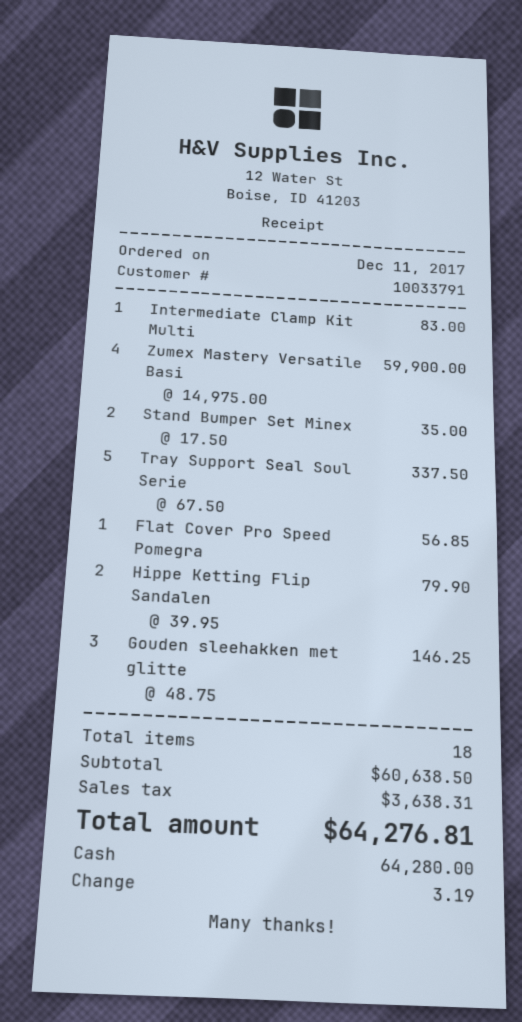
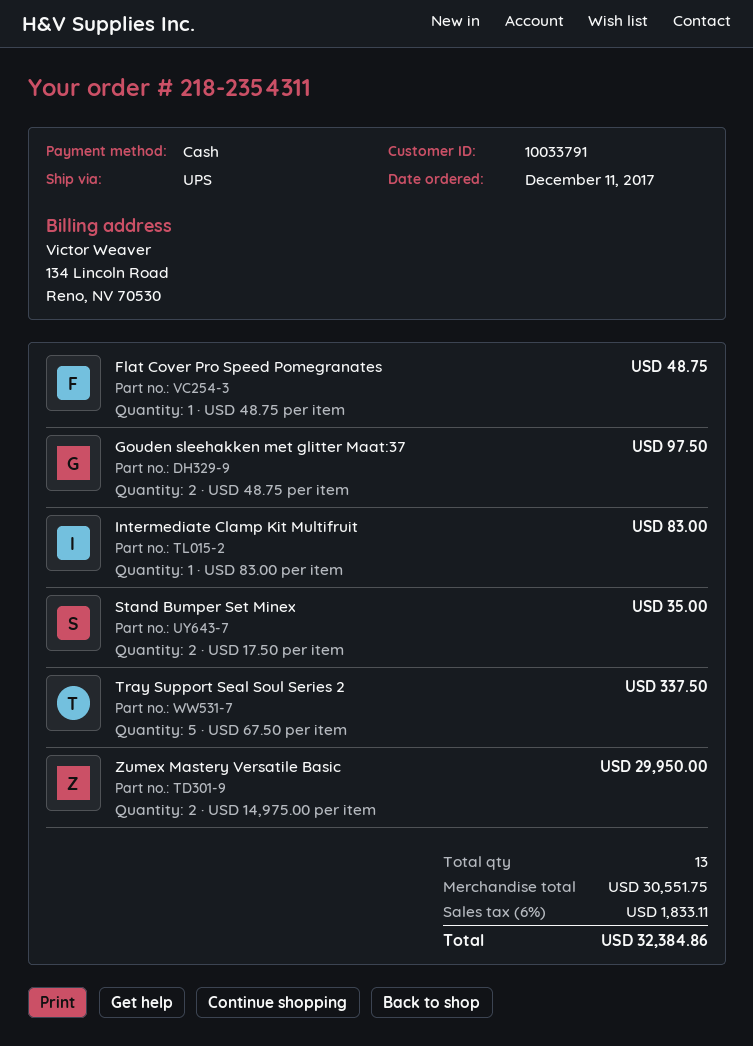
Zumex Mastery Versatile Basi: 4 x 14975.00 = 59900.00 -> 2 x 14975.00 = 29950.00
Flat Cover Pro Speed Pomegra: 1 x 56.85 = 56.85 -> 1 x 48.75 = 48.75
Hippe Ketting Flip Sandalen: 2 x 39.95 = 79.90 -> none
Gouden sleehakken met glitte: 3 x 48.75 = 146.25 -> 2 x 48.75 = 97.50
total quantity: 18 -> 13
subtotal: 60638.50 -> 30551.75
tax: 3638.31 -> 1833.11
total: 64276.81 -> 32384.86

